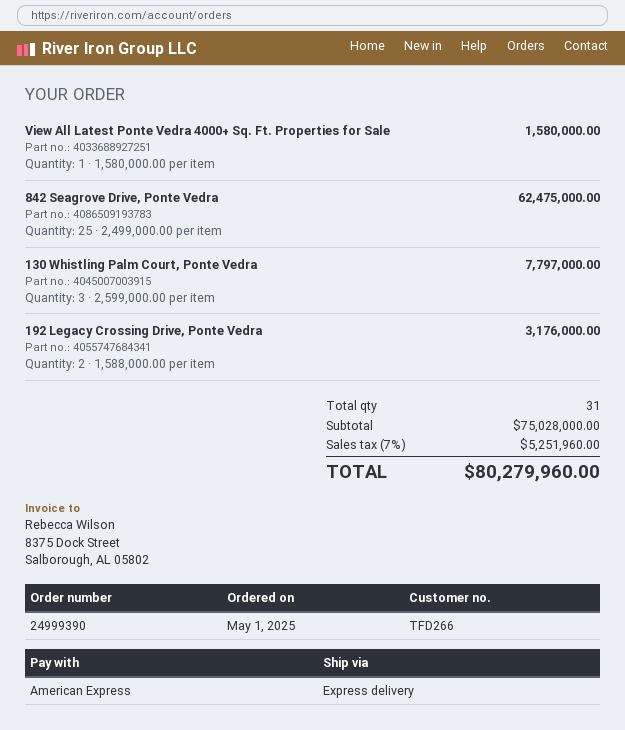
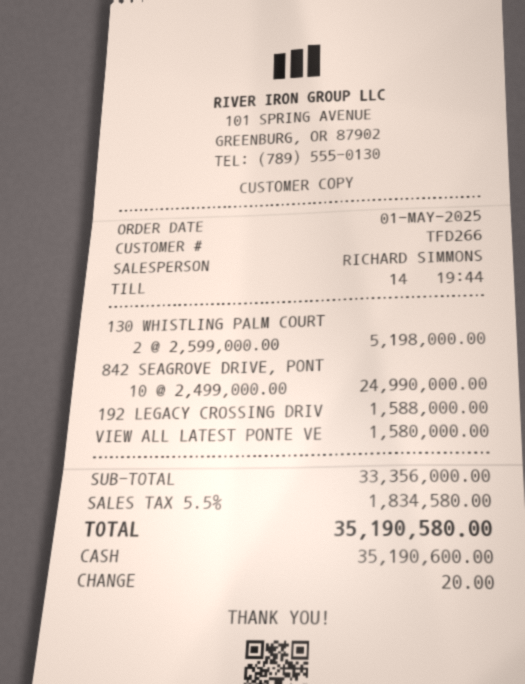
payment method: American Express -> cash
842 Seagrove Drive, Ponte Vedra: 25 x 2499000.00 = 62475000.00 -> 10 x 2499000.00 = 24990000.00
130 Whistling Palm Court, Ponte Vedra: 3 x 2599000.00 = 7797000.00 -> 2 x 2599000.00 = 5198000.00
192 Legacy Crossing Drive, Ponte Vedra: 2 x 1588000.00 = 3176000.00 -> 1 x 1588000.00 = 1588000.00
subtotal: 75028000.00 -> 33356000.00
tax: 7% = 5251960.00 -> 5.5% = 1834580.00
total: 80279960.00 -> 35190580.00

